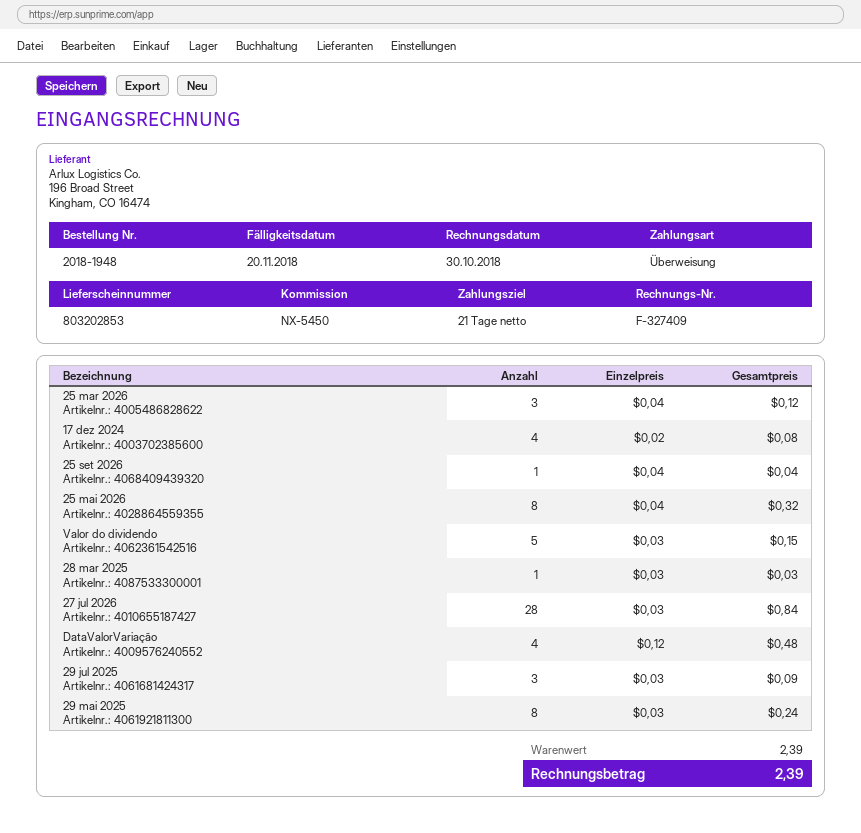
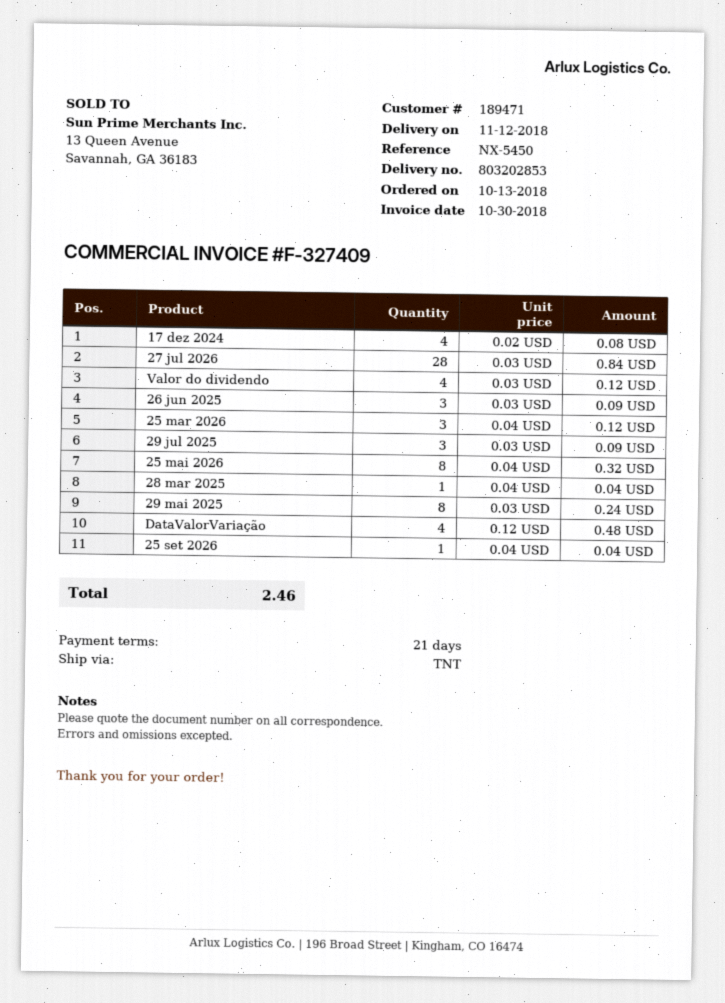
Valor do dividendo: 5 x 0.03 = 0.15 -> 4 x 0.03 = 0.12
28 mar 2025: 1 x 0.03 = 0.03 -> 1 x 0.04 = 0.04
26 jun 2025: none -> 3 x 0.03 = 0.09
total: 2.39 -> 2.46

